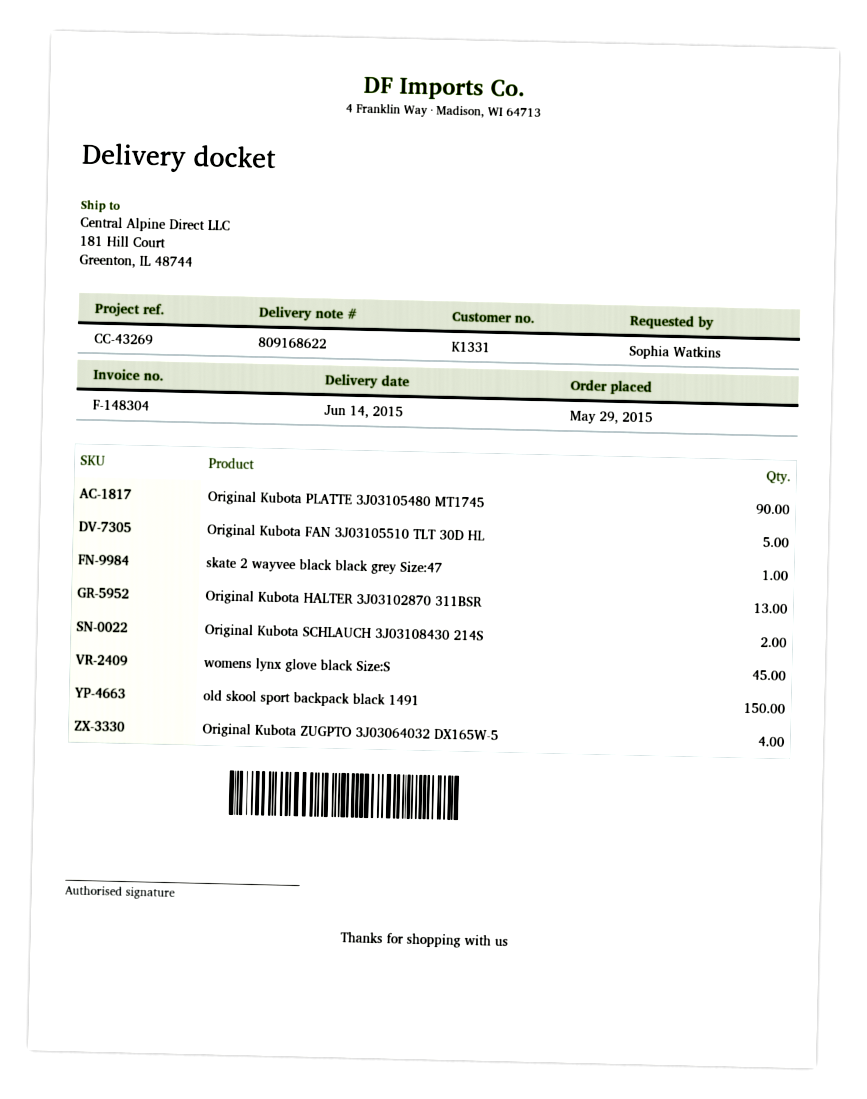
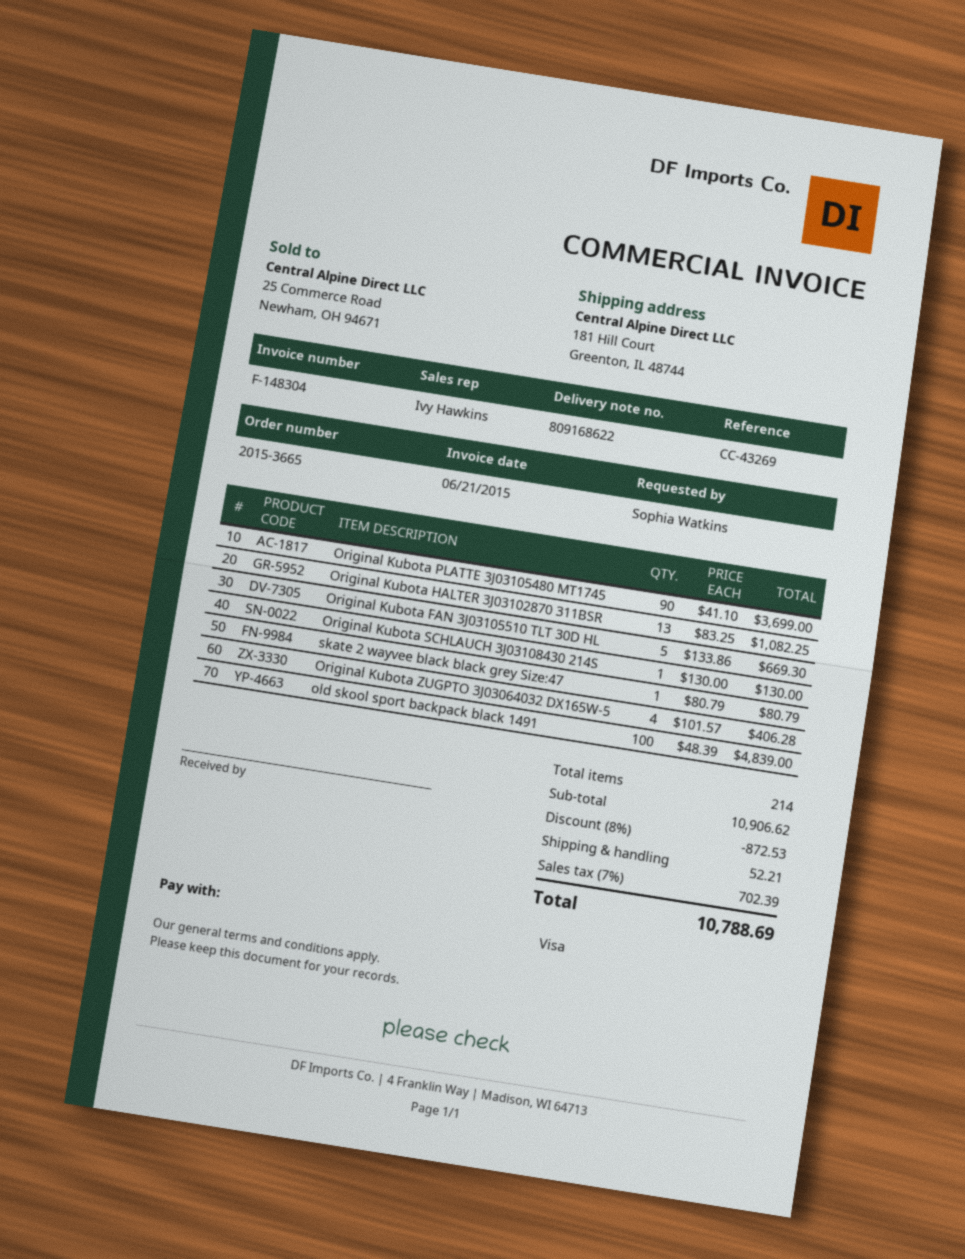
Original Kubota SCHLAUCH 3J03108430 214S: 2 -> 1
womens lynx glove black Size:S: 45 -> none
old skool sport backpack black 1491: 150 -> 100

